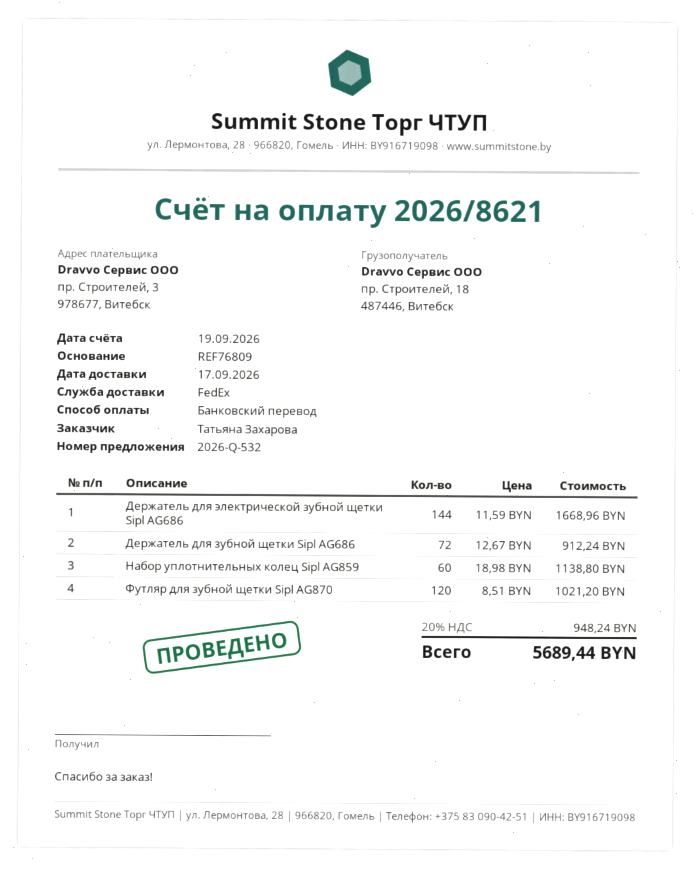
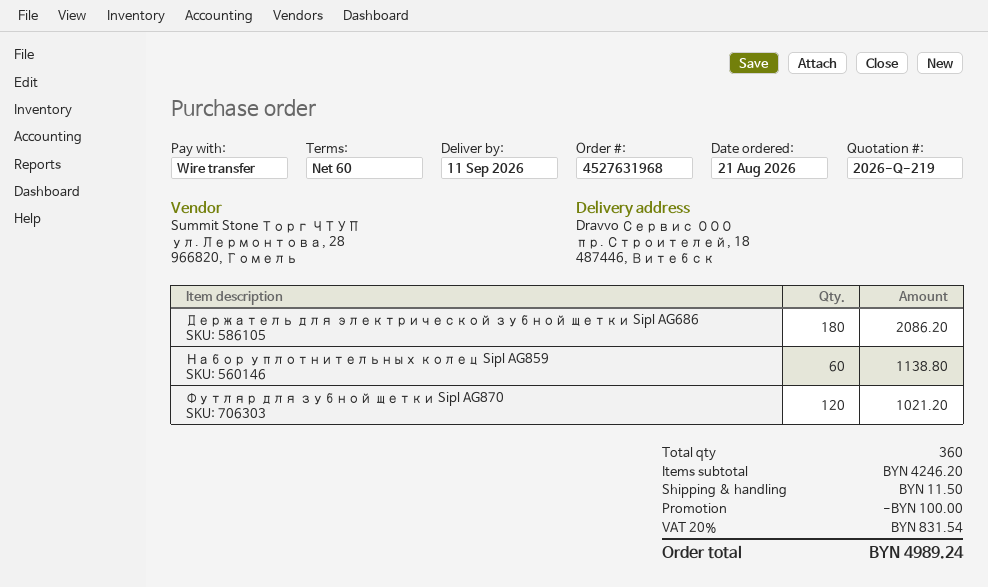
quote number: 2026-Q-532 -> 2026-Q-219
delivery date: 2026-09-17 -> 2026-09-11
Держатель для электрической зубной щетки Sipl AG686: 144 for 1668.96 -> 180 for 2086.20
Держатель для зубной щетки Sipl AG686: 72 for 912.24 -> none
discount: none -> 100.00
shipping: none -> 11.50
tax: 20% = 948.24 -> 20% = 831.54
total: 5689.44 -> 4989.24

